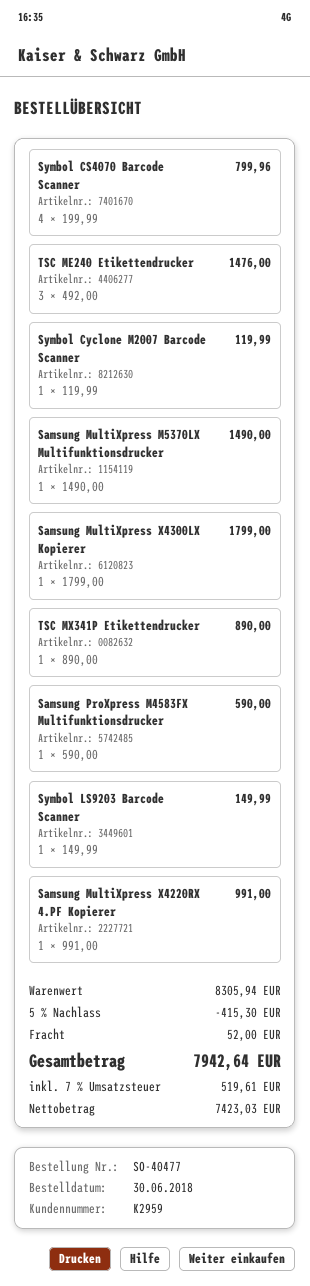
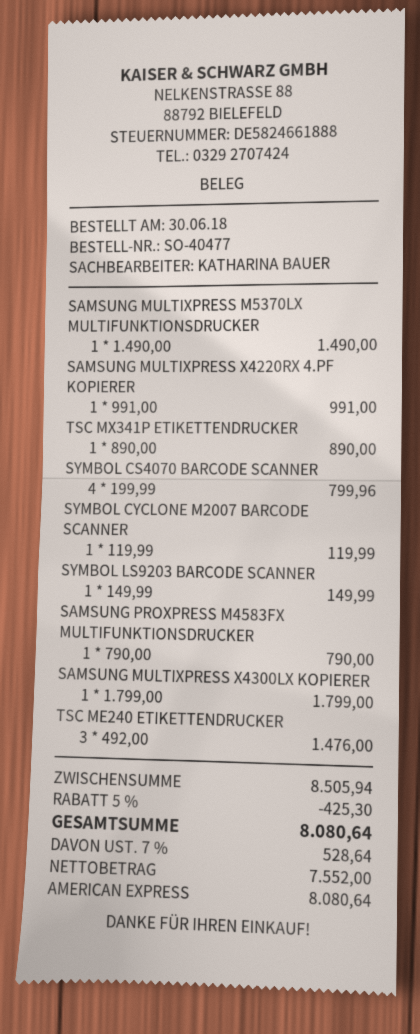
Samsung ProXpress M4583FX Multifunktionsdrucker: 1 x 590.00 = 590.00 -> 1 x 790.00 = 790.00
subtotal: 8305.94 -> 8505.94
discount: 5% = 415.30 -> 5% = 425.30
shipping: 52.00 -> none
net: 7423.03 -> 7552.00
tax: 7% = 519.61 -> 7% = 528.64
total: 7942.64 -> 8080.64

